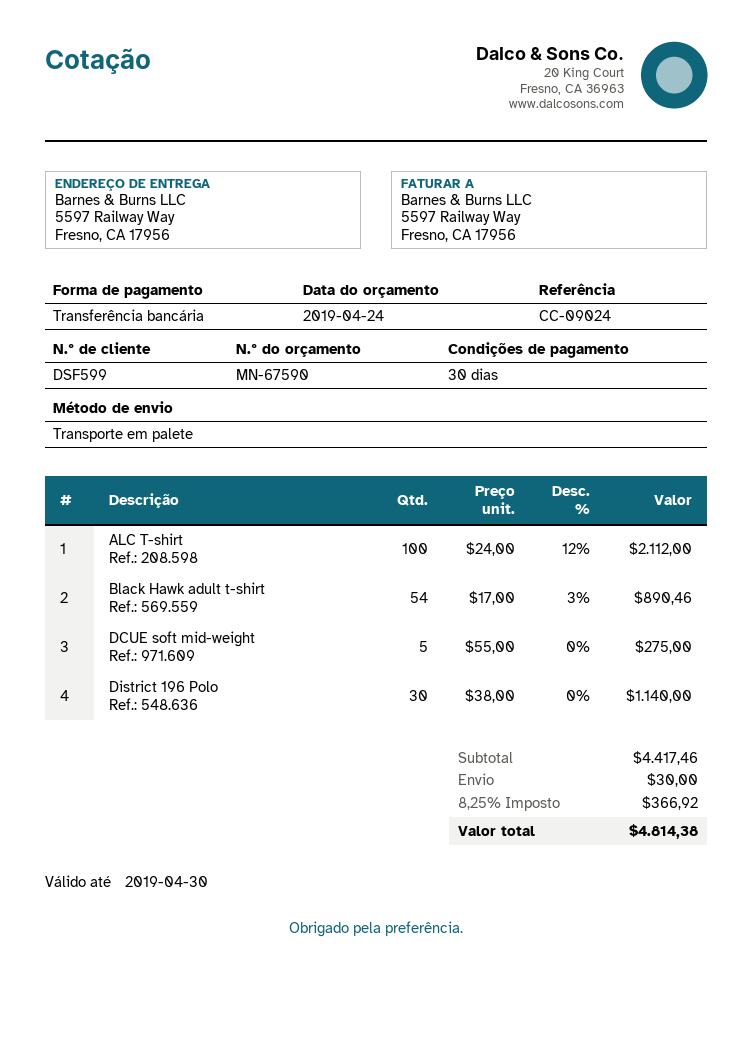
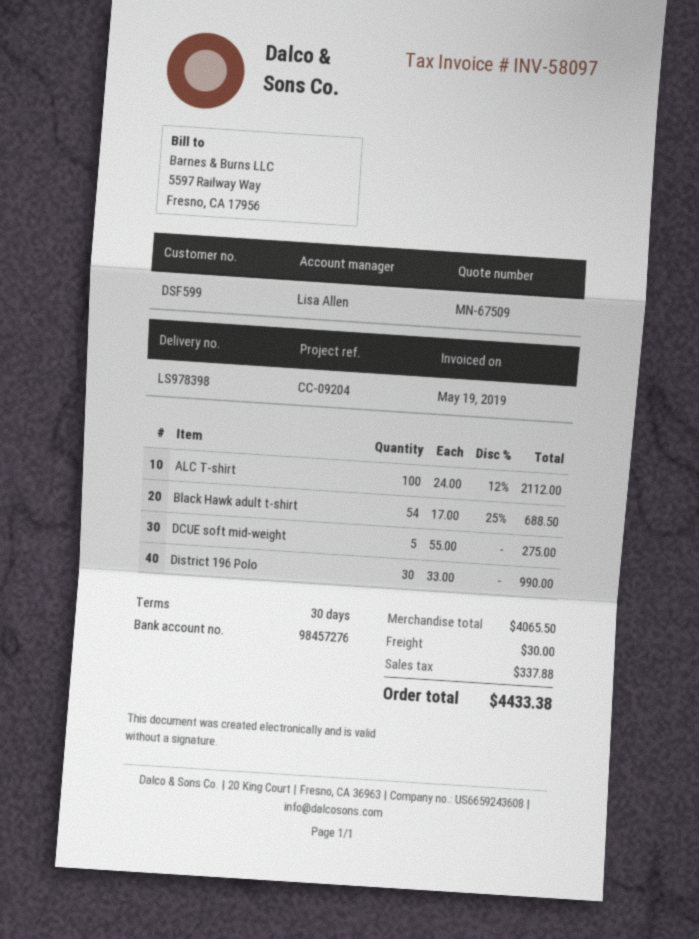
quote number: MN-67590 -> MN-67509
reference: CC-09024 -> CC-09204
Black Hawk adult t-shirt: 54 x 17.00 - 3% = 890.46 -> 54 x 17.00 - 25% = 688.50
District 196 Polo: 30 x 38.00 = 1140.00 -> 30 x 33.00 = 990.00
subtotal: 4417.46 -> 4065.50
tax: 366.92 -> 337.88
total: 4814.38 -> 4433.38

